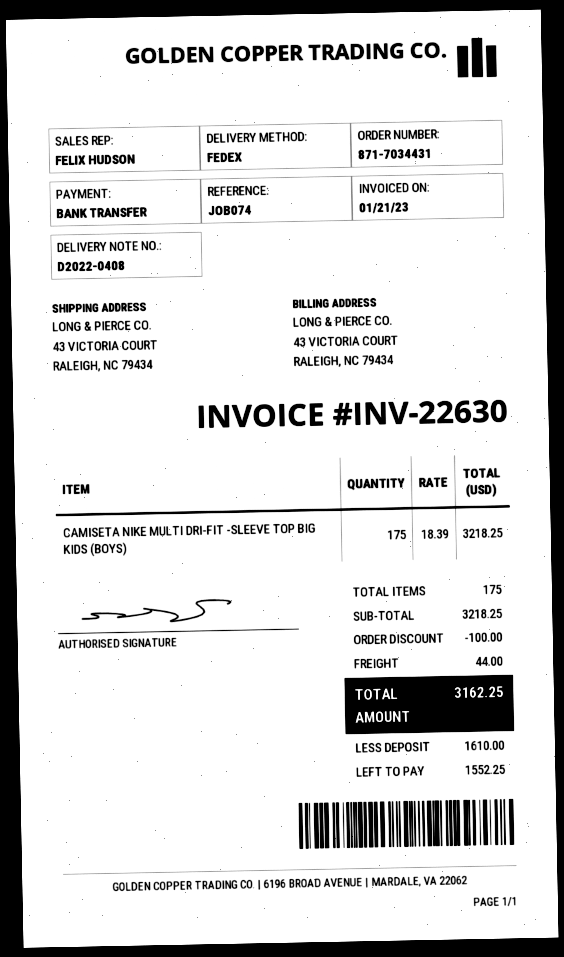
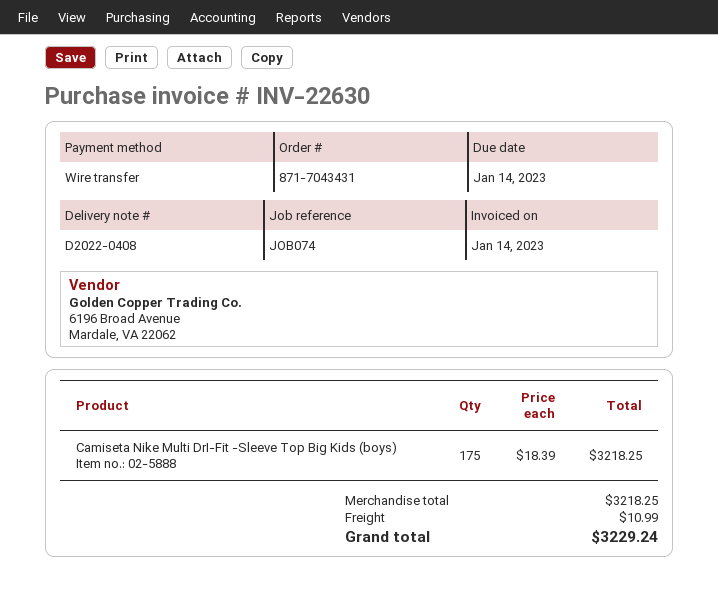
order number: 871-7034431 -> 871-7043431
invoice date: 2023-01-21 -> 2023-01-14
discount: 100.00 -> none
shipping: 44.00 -> 10.99
total: 3162.25 -> 3229.24

